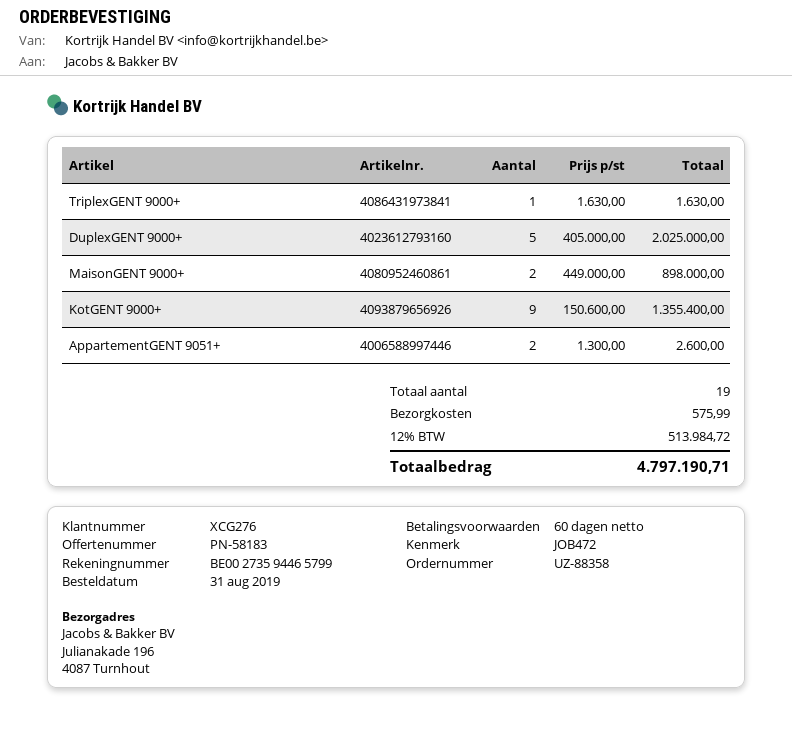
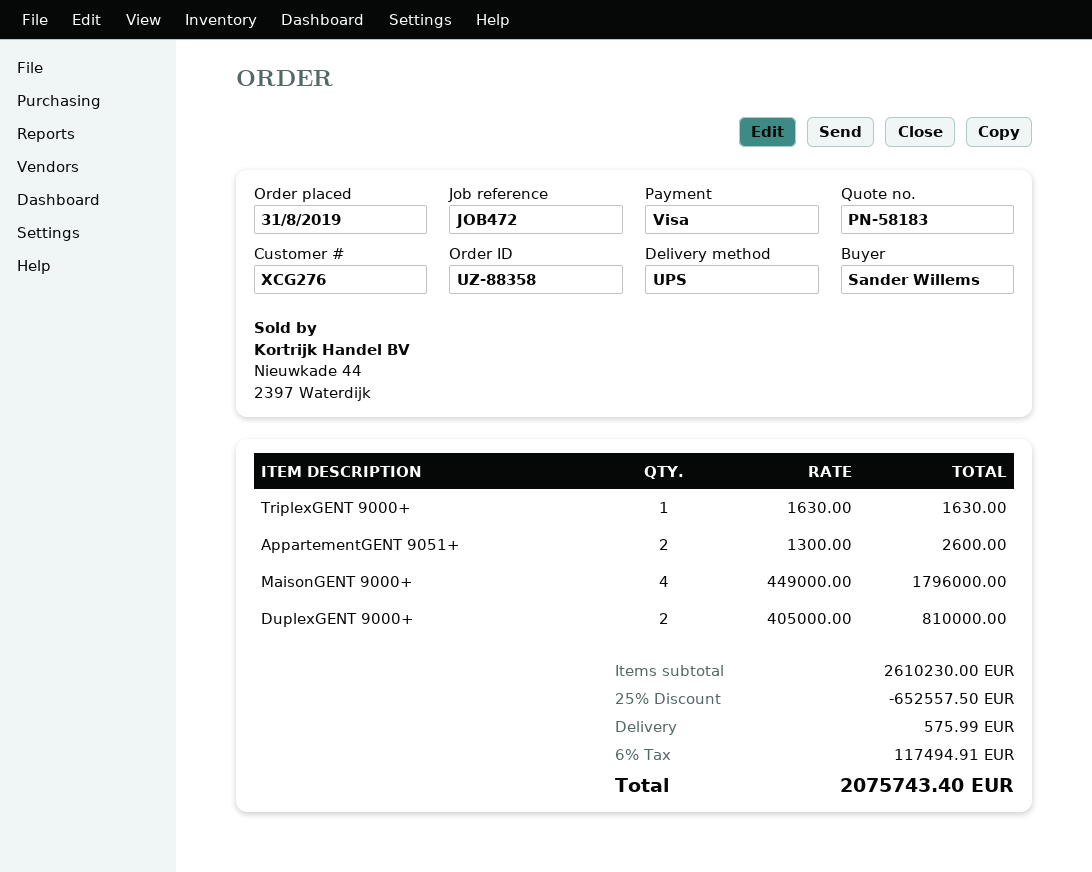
DuplexGENT 9000+: 5 x 405000.00 = 2025000.00 -> 2 x 405000.00 = 810000.00
MaisonGENT 9000+: 2 x 449000.00 = 898000.00 -> 4 x 449000.00 = 1796000.00
KotGENT 9000+: 9 x 150600.00 = 1355400.00 -> none
discount: none -> 25% = 652557.50
tax: 12% = 513984.72 -> 6% = 117494.91
total: 4797190.71 -> 2075743.40

